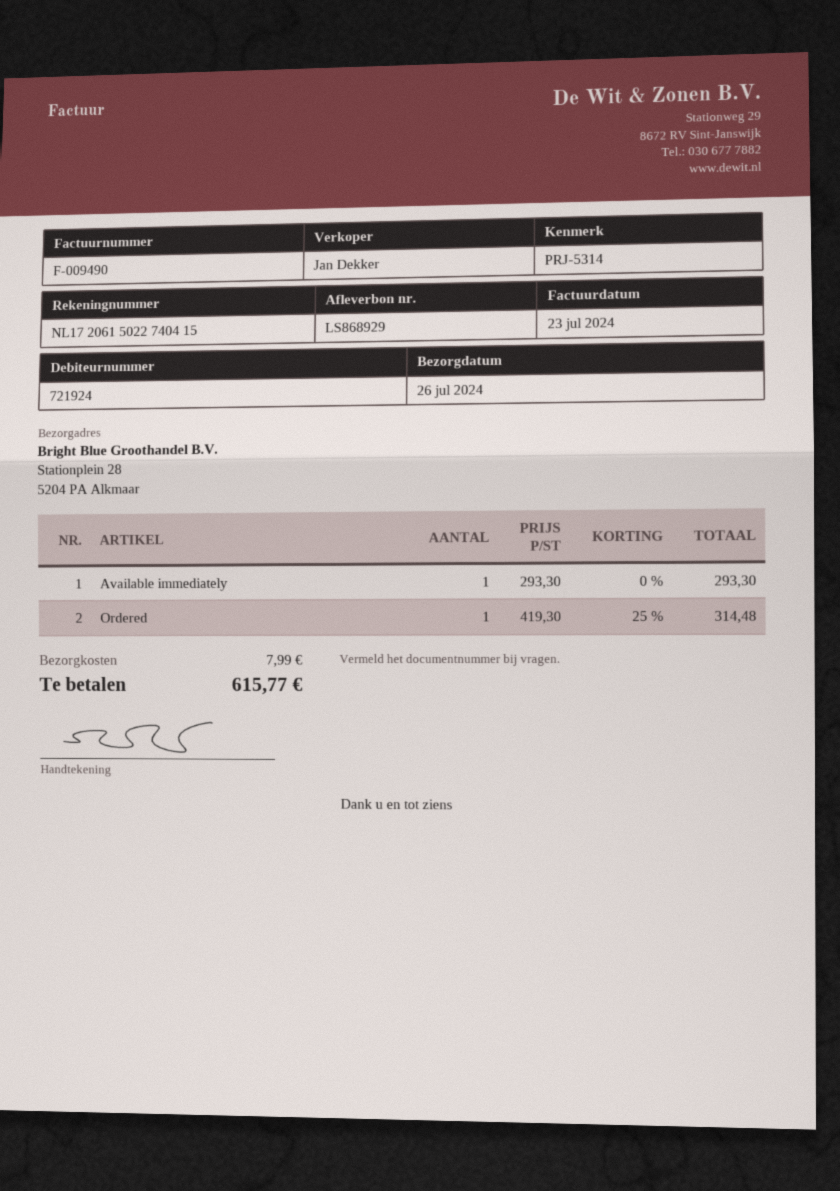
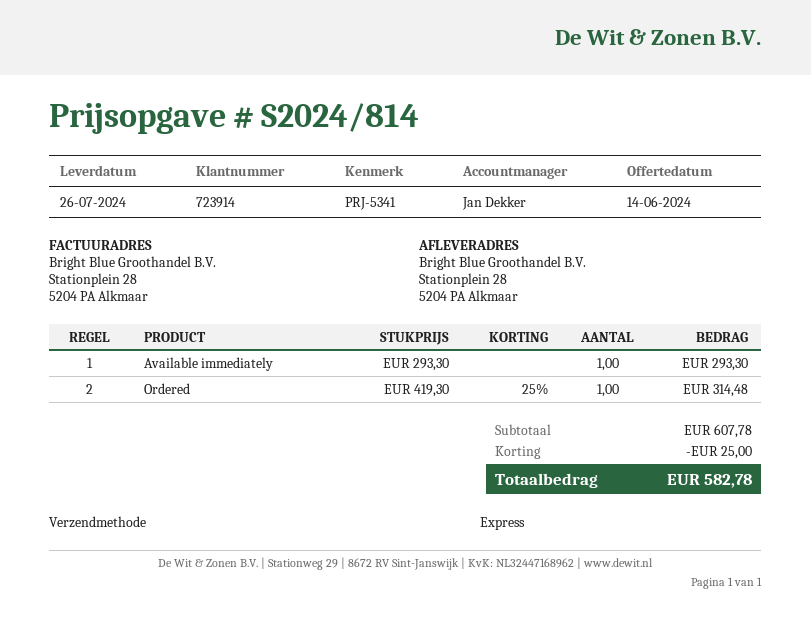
customer number: 721924 -> 723914
reference: PRJ-5314 -> PRJ-5341
discount: none -> 25.00
shipping: 7.99 -> none
total: 615.77 -> 582.78

